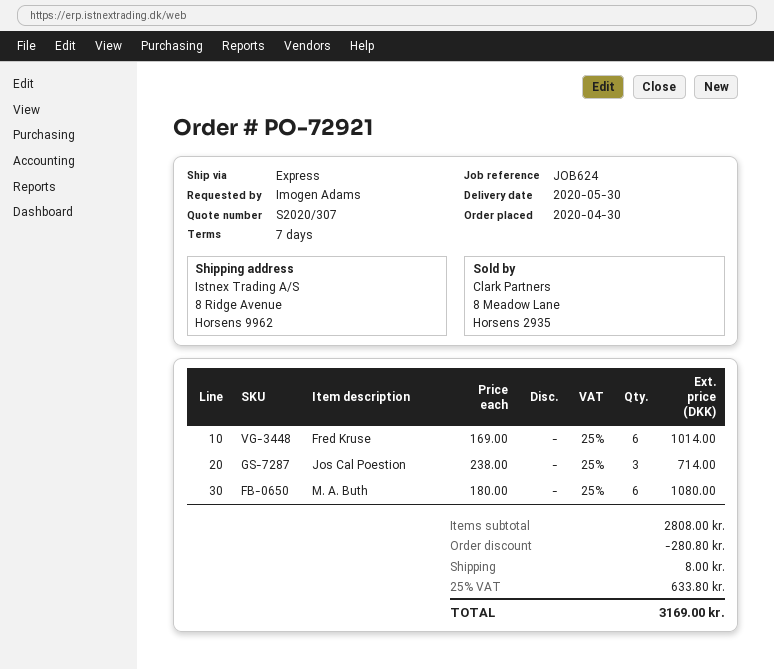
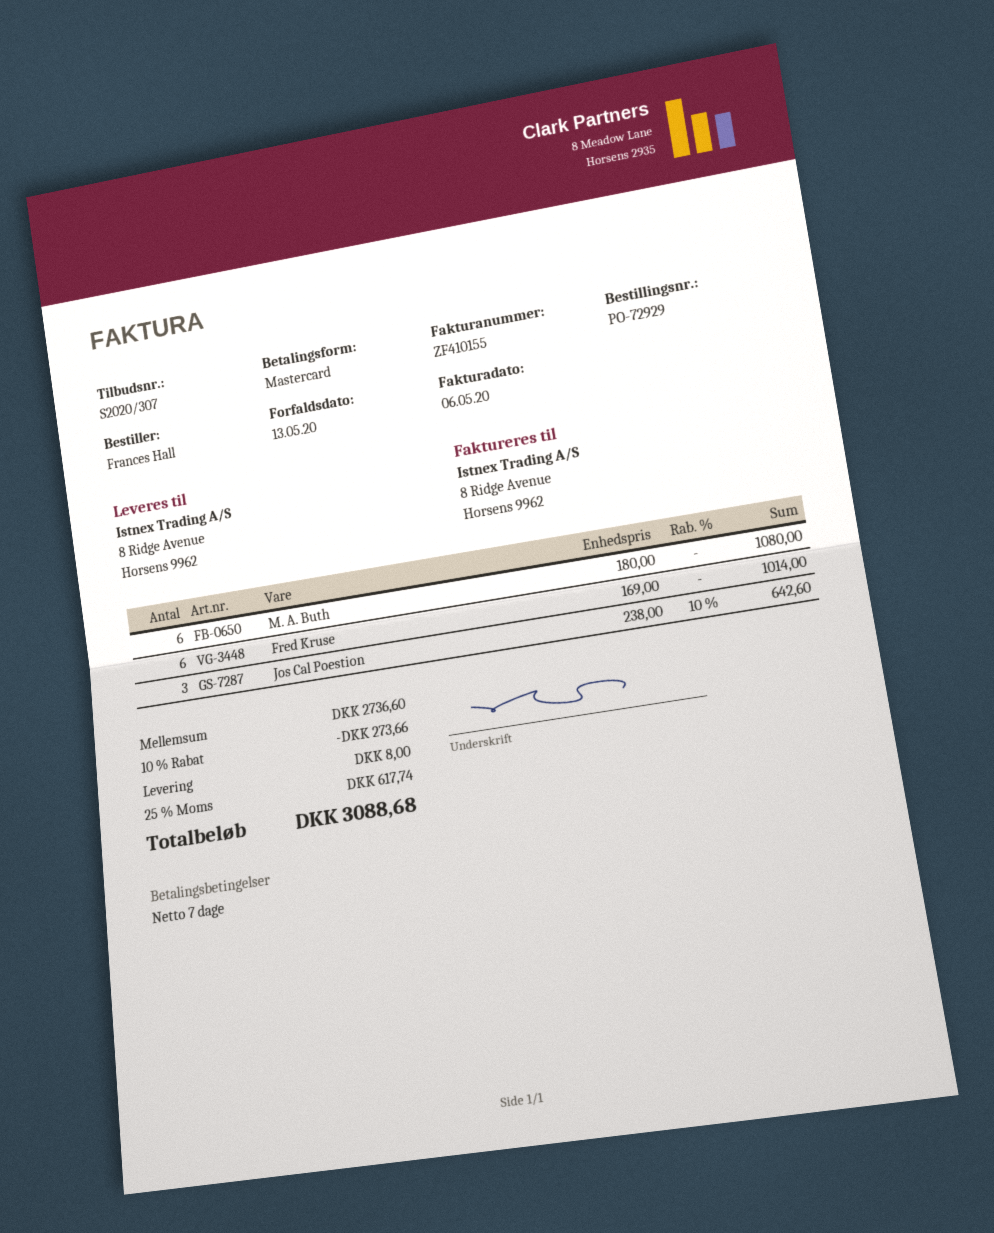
order number: PO-72921 -> PO-72929
ordered by: Imogen Adams -> Frances Hall
Jos Cal Poestion: 3 x 238.00 = 714.00 -> 3 x 238.00 - 10% = 642.60
subtotal: 2808.00 -> 2736.60
discount: 280.80 -> 273.66
tax: 25% = 633.80 -> 25% = 617.74
total: 3169.00 -> 3088.68

